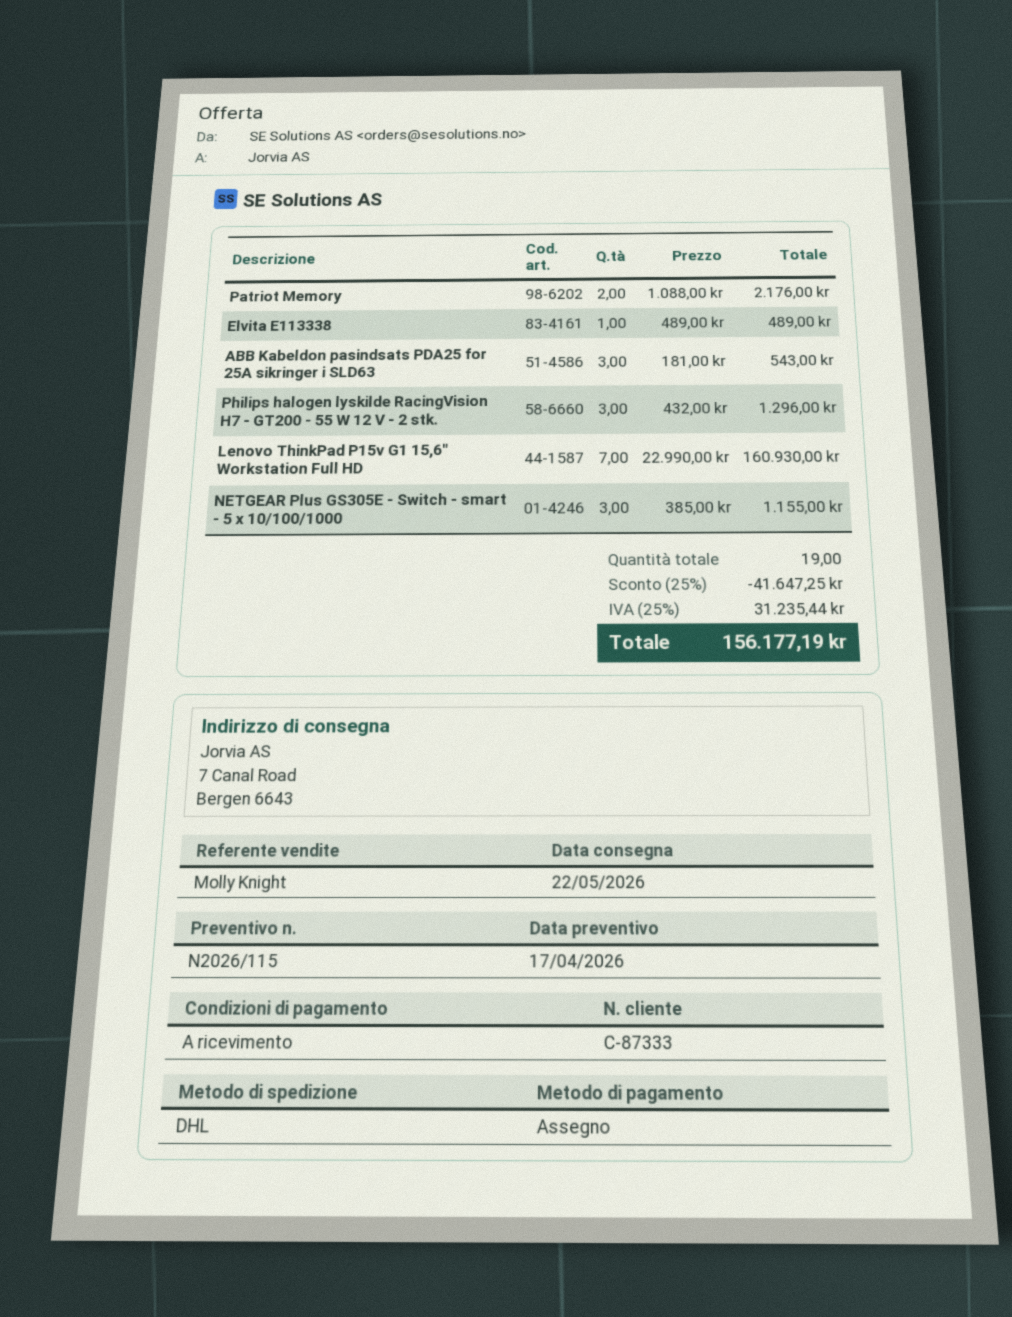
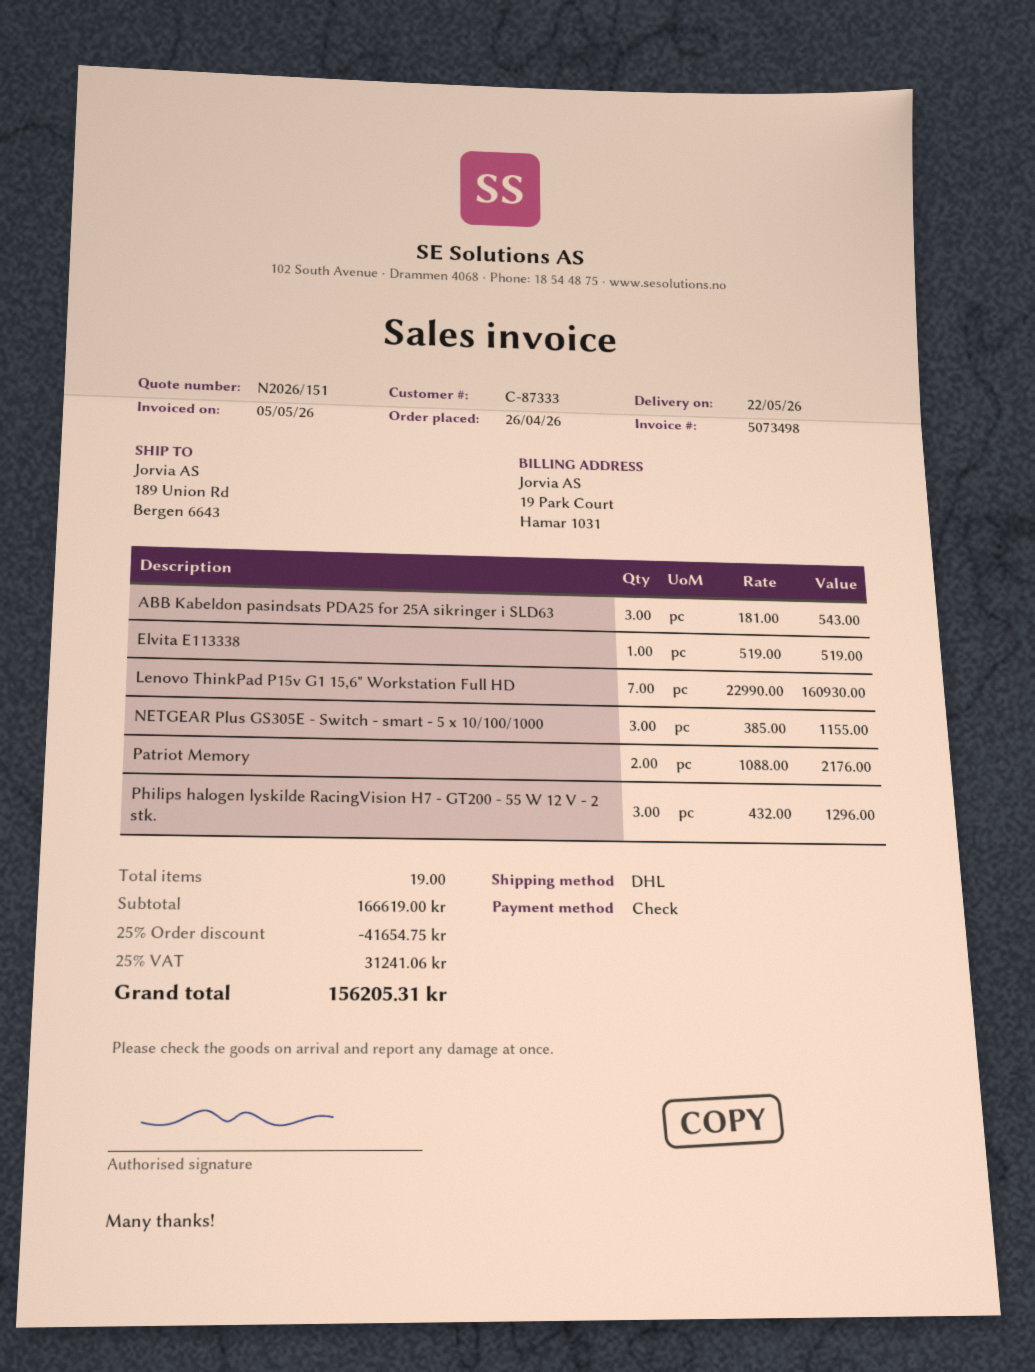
quote number: N2026/115 -> N2026/151
ship to: 7 Canal Road, Bergen 6643 -> 189 Union Rd, Bergen 6643
Elvita E113338: 1 x 489.00 = 489.00 -> 1 x 519.00 = 519.00
discount: 25% = 41647.25 -> 25% = 41654.75
tax: 25% = 31235.44 -> 25% = 31241.06
total: 156177.19 -> 156205.31

